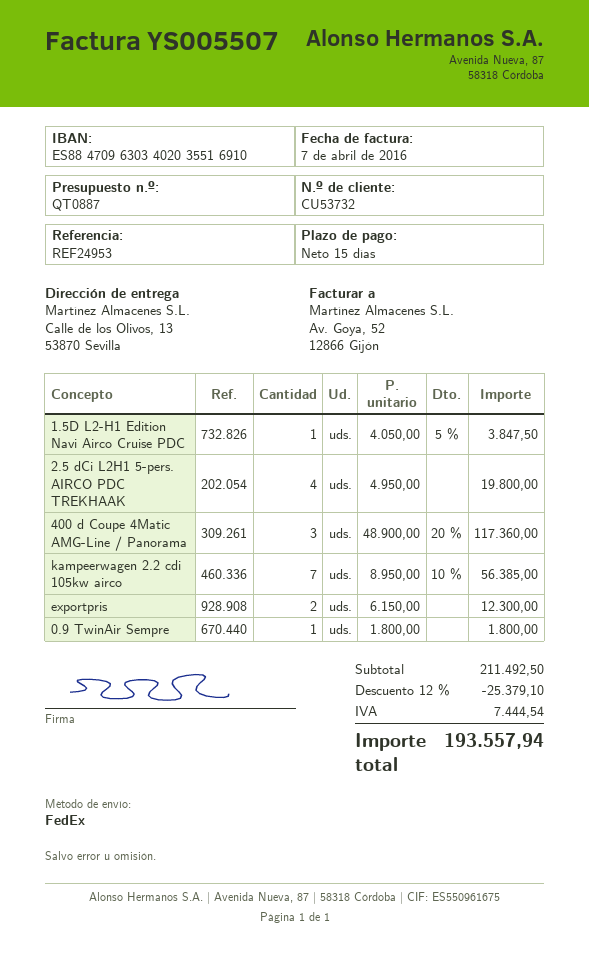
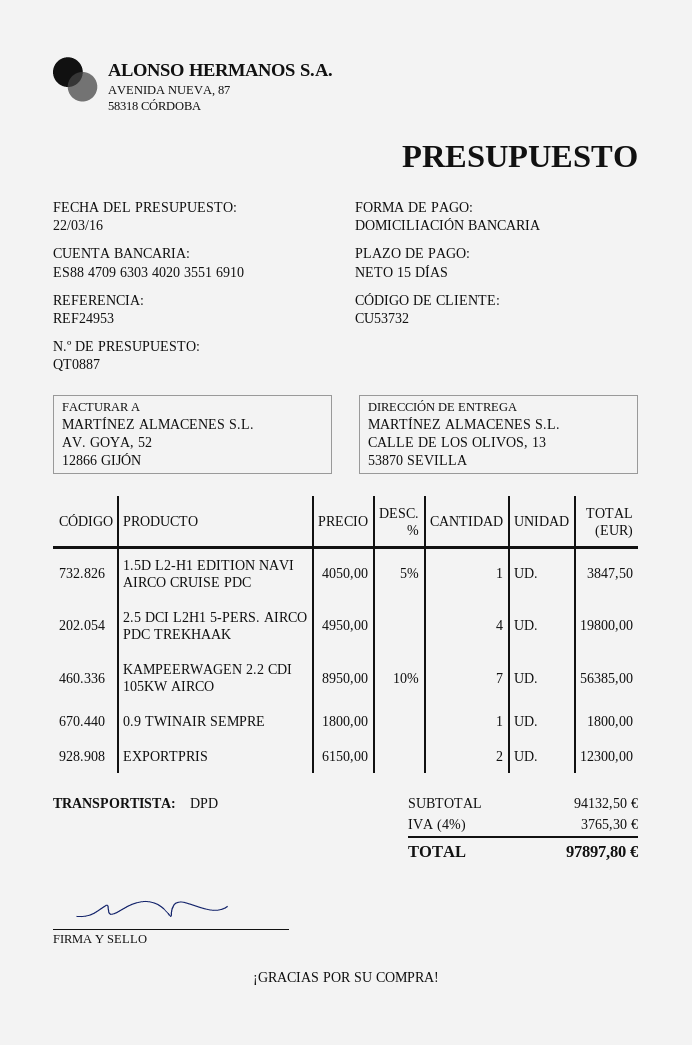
shipping method: FedEx -> DPD
400 d Coupe 4Matic AMG-Line / Panorama: 3 x 48900.00 - 20% = 117360.00 -> none
subtotal: 211492.50 -> 94132.50
discount: 12% = 25379.10 -> none
tax: 7444.54 -> 3765.30
total: 193557.94 -> 97897.80

